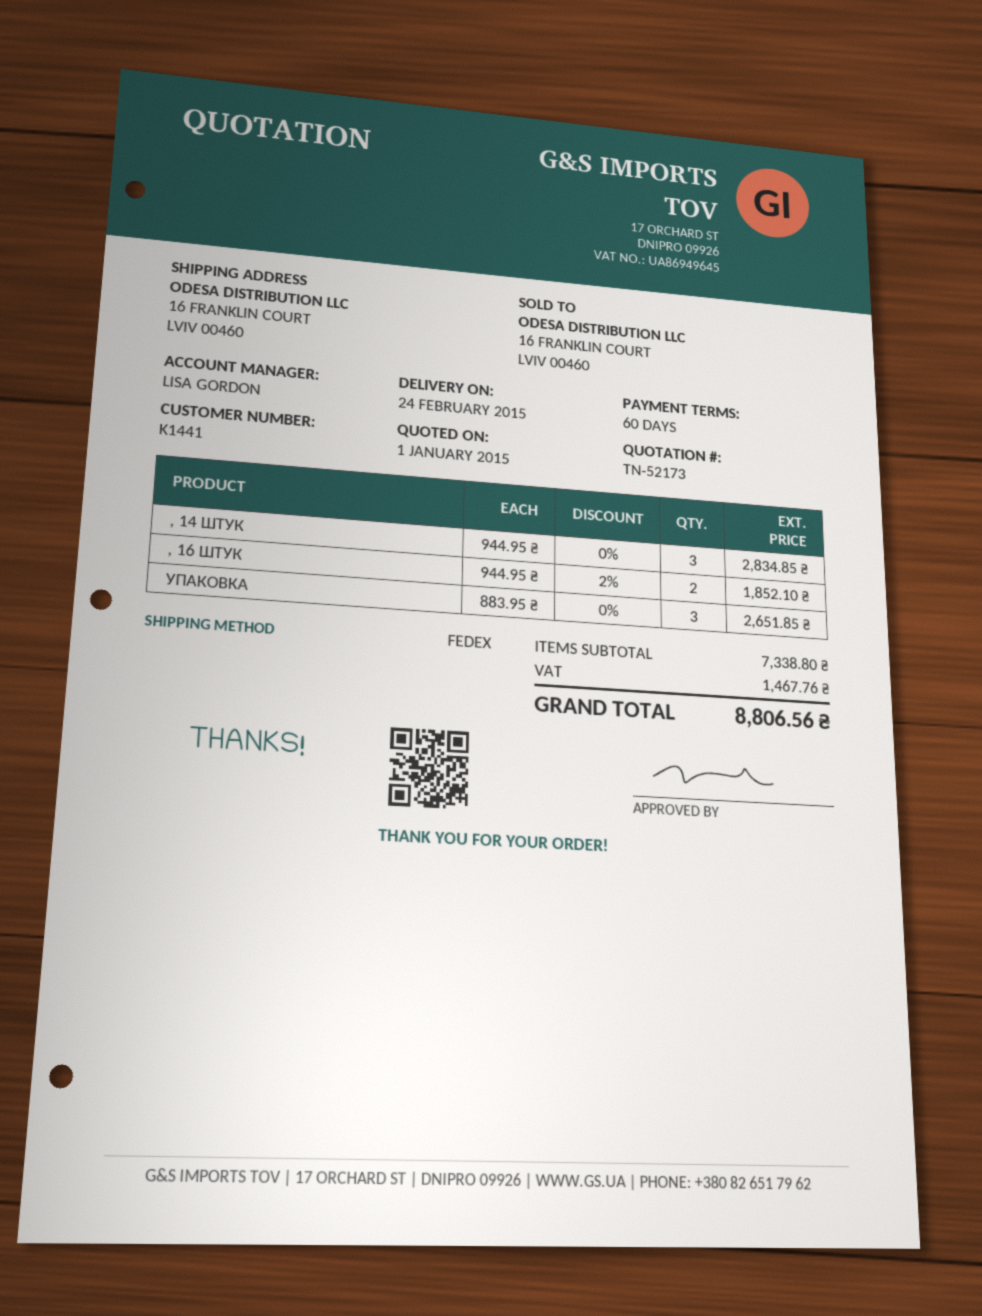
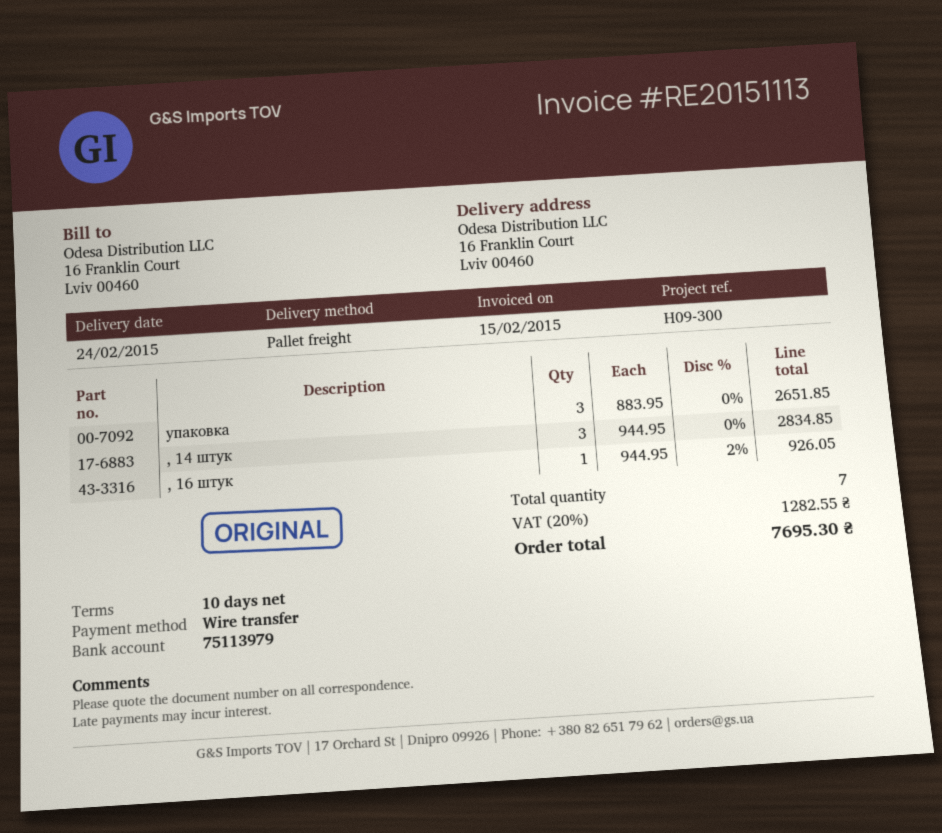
payment terms: 60 days -> 10 days
shipping method: FedEx -> pallet freight
, 16 ШТУК: 2 x 944.95 - 2% = 1852.10 -> 1 x 944.95 - 2% = 926.05
tax: 1467.76 -> 1282.55
total: 8806.56 -> 7695.30

